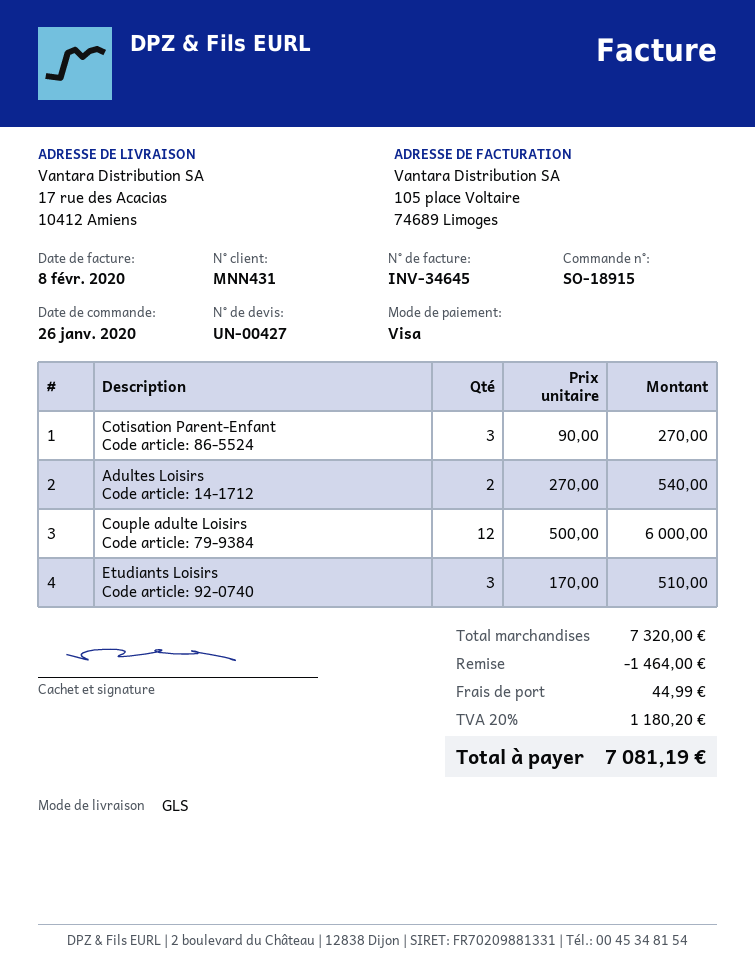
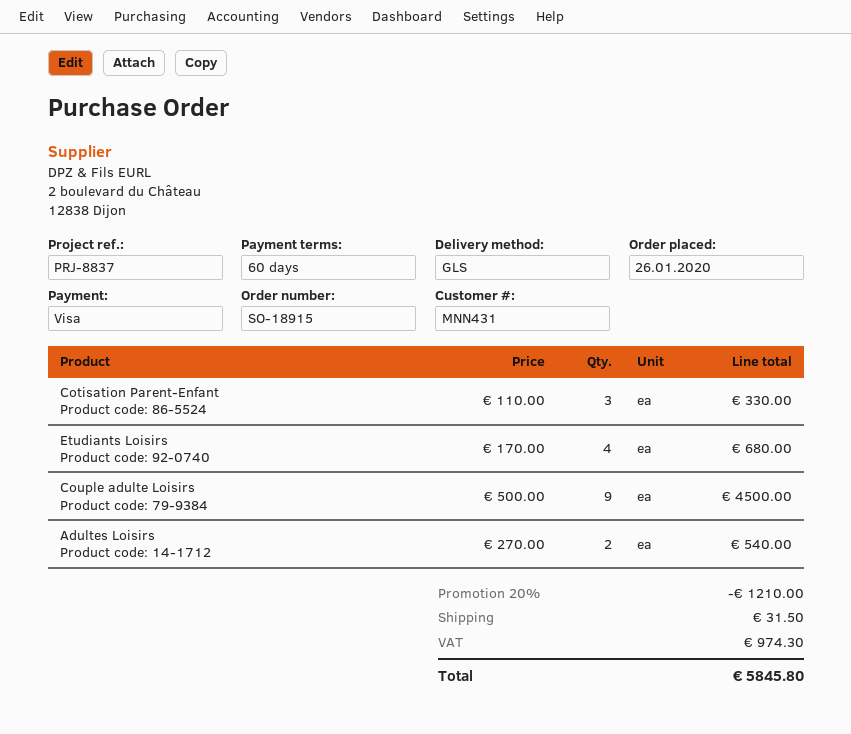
Cotisation Parent-Enfant: 3 x 90.00 = 270.00 -> 3 x 110.00 = 330.00
Couple adulte Loisirs: 12 x 500.00 = 6000.00 -> 9 x 500.00 = 4500.00
Etudiants Loisirs: 3 x 170.00 = 510.00 -> 4 x 170.00 = 680.00
discount: 1464.00 -> 1210.00
shipping: 44.99 -> 31.50
tax: 1180.20 -> 974.30
total: 7081.19 -> 5845.80

